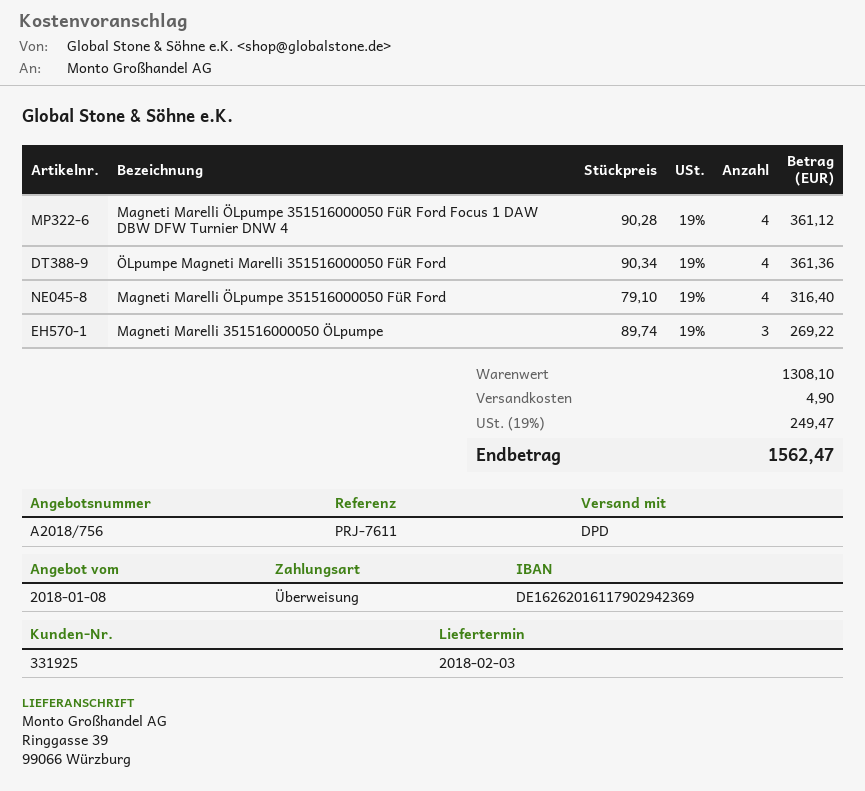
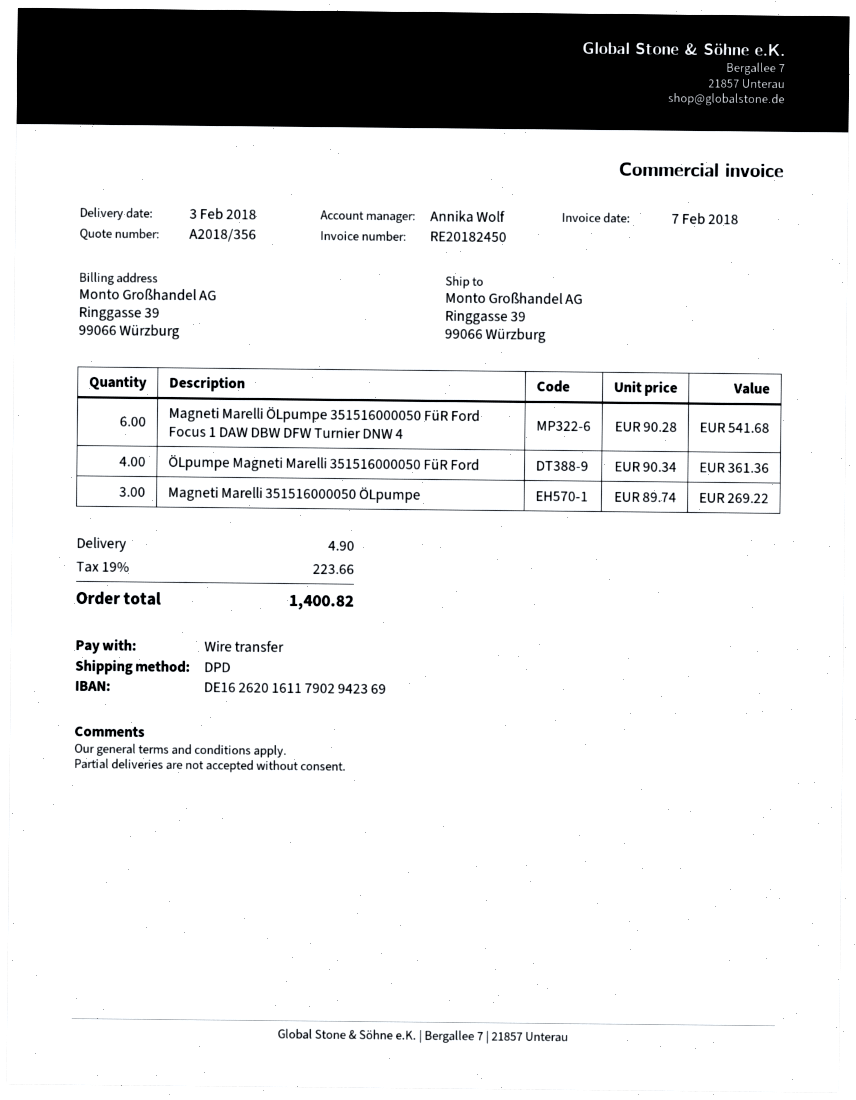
quote number: A2018/756 -> A2018/356
Magneti Marelli ÖLpumpe 351516000050 FüR Ford Focus 1 DAW DBW DFW Turnier DNW 4: 4 x 90.28 = 361.12 -> 6 x 90.28 = 541.68
Magneti Marelli ÖLpumpe 351516000050 FüR Ford: 4 x 79.10 = 316.40 -> none
tax: 19% = 249.47 -> 19% = 223.66
total: 1562.47 -> 1400.82

